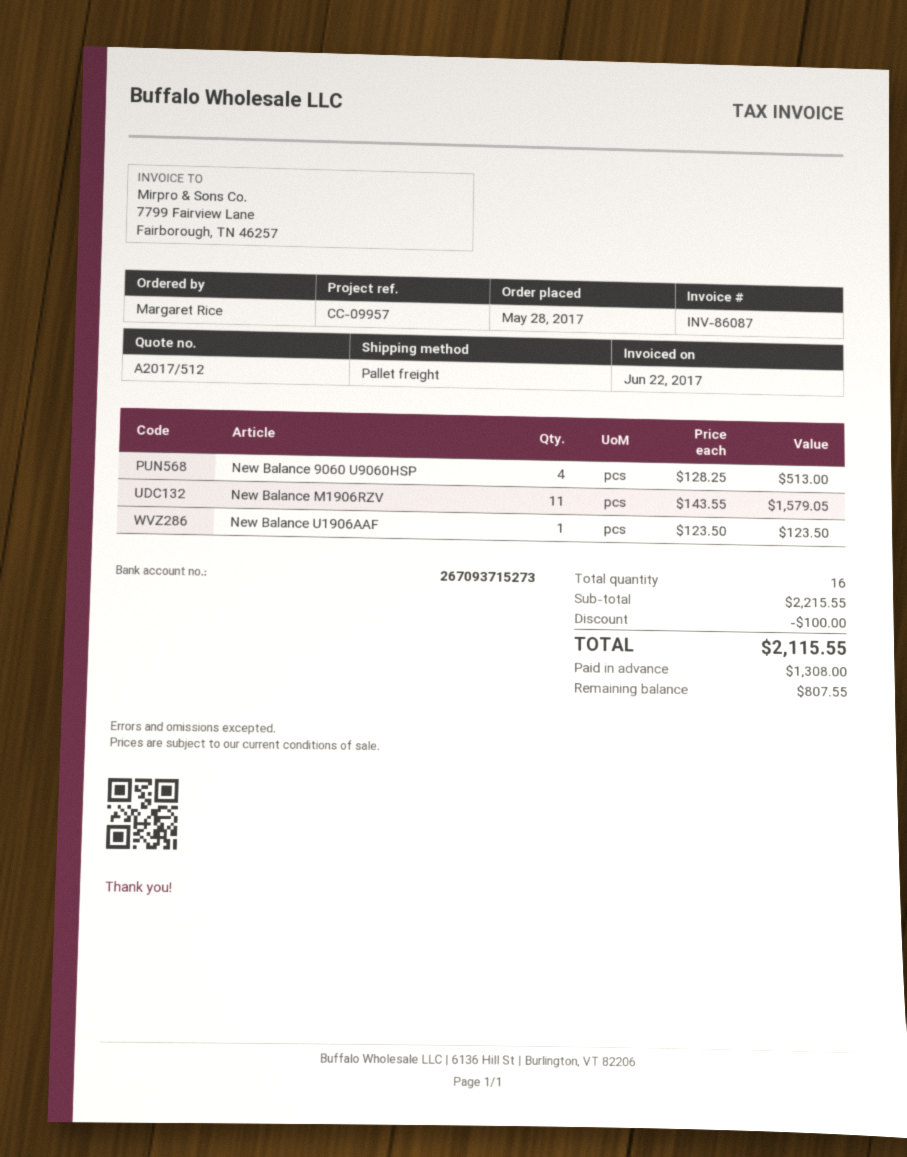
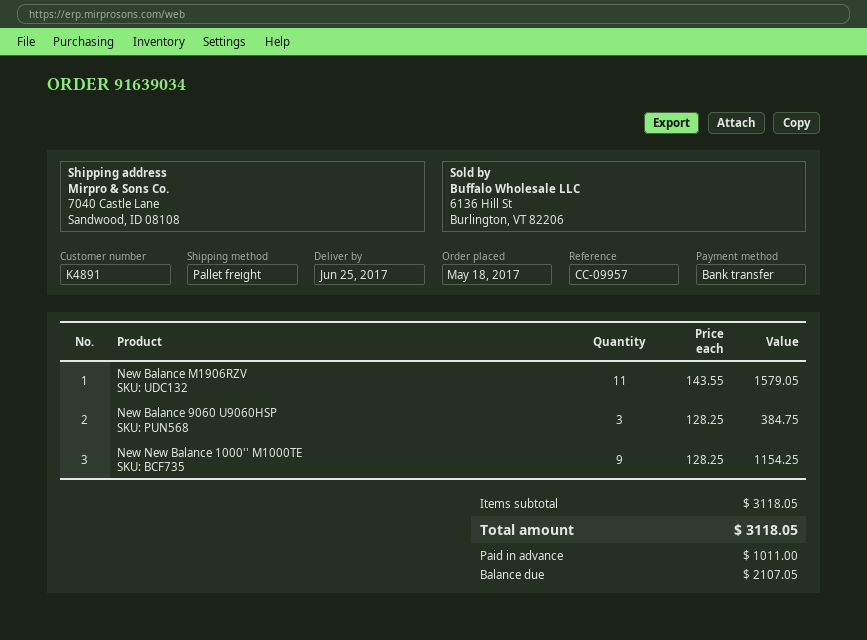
order date: 2017-05-28 -> 2017-05-18
New Balance 9060 U9060HSP: 4 x 128.25 = 513.00 -> 3 x 128.25 = 384.75
New Balance U1906AAF: 1 x 123.50 = 123.50 -> none
New New Balance 1000'' M1000TE: none -> 9 x 128.25 = 1154.25
subtotal: 2215.55 -> 3118.05
discount: 100.00 -> none
total: 2115.55 -> 3118.05
deposit: 1308.00 -> 1011.00
balance: 807.55 -> 2107.05

